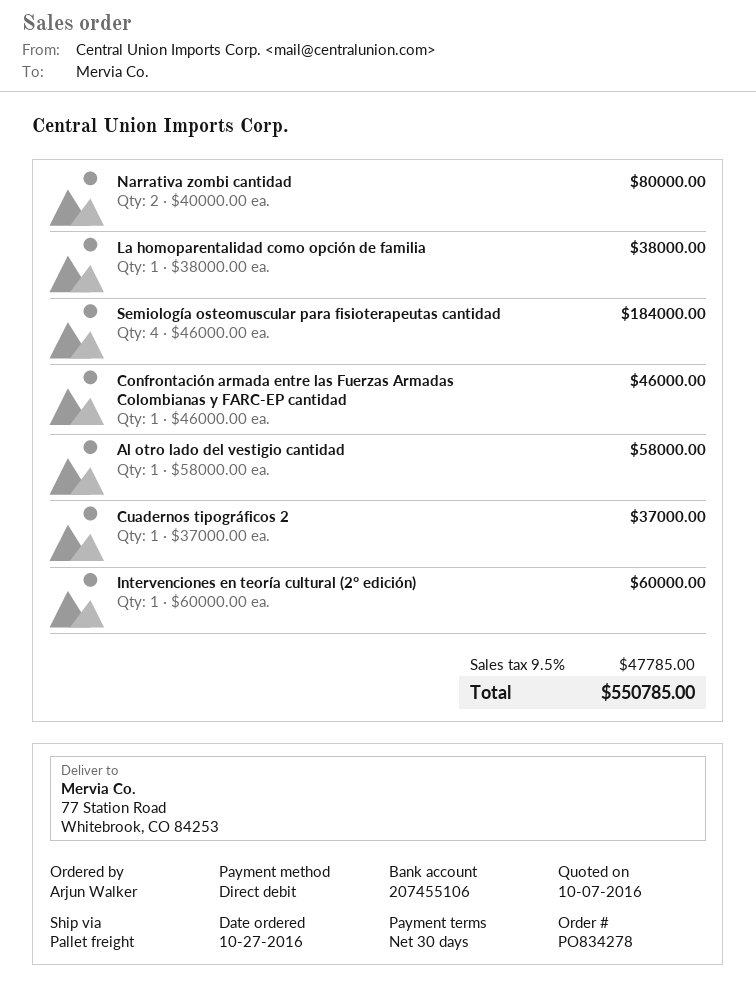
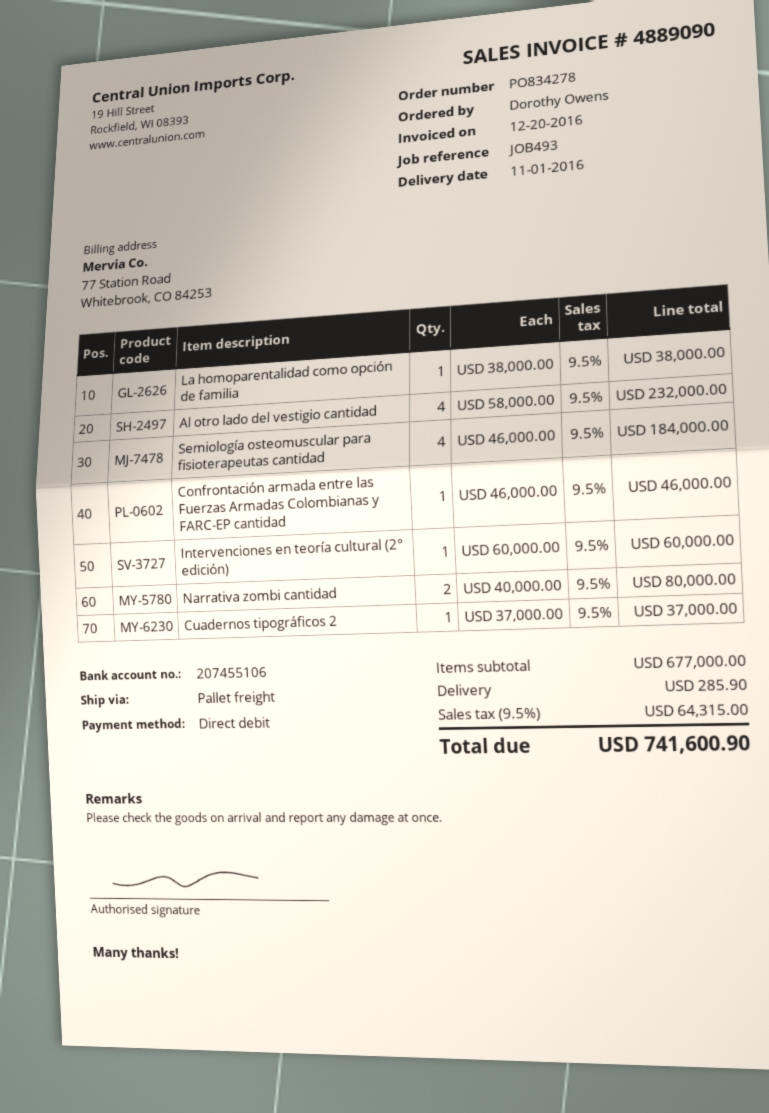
ordered by: Arjun Walker -> Dorothy Owens
Al otro lado del vestigio cantidad: 1 x 58000.00 = 58000.00 -> 4 x 58000.00 = 232000.00
shipping: none -> 285.90
tax: 9.5% = 47785.00 -> 9.5% = 64315.00
total: 550785.00 -> 741600.90

